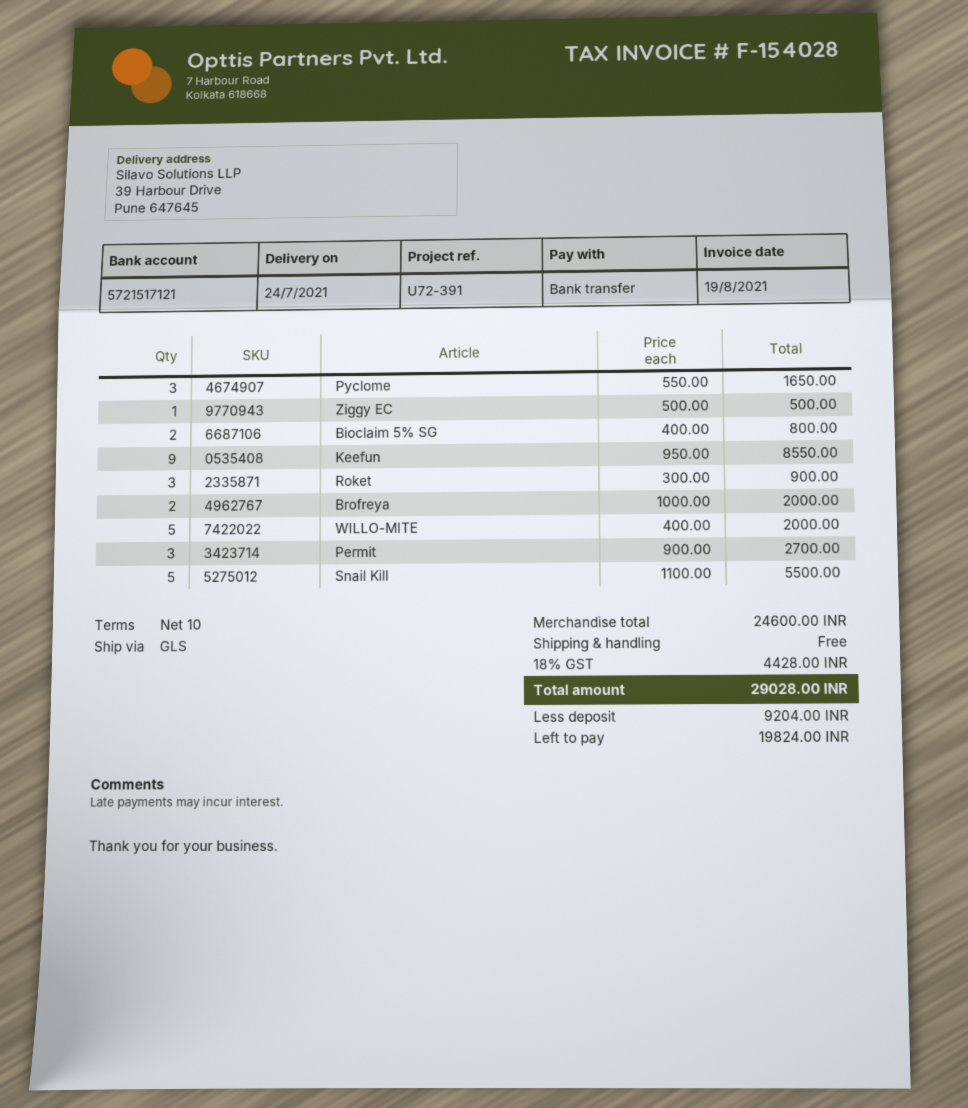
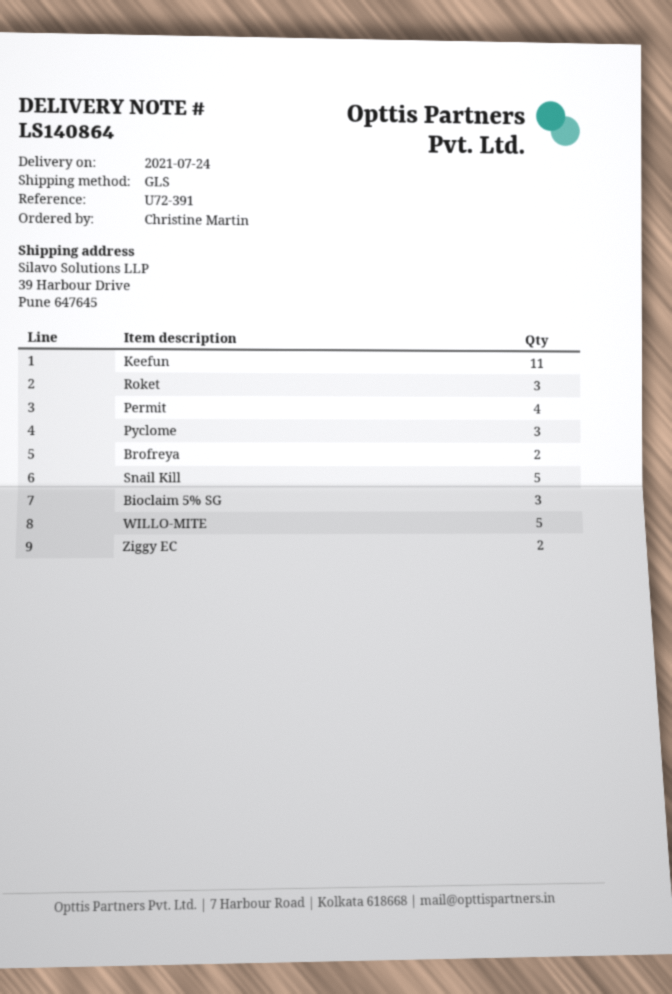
Ziggy EC: 1 -> 2
Bioclaim 5% SG: 2 -> 3
Keefun: 9 -> 11
Permit: 3 -> 4

